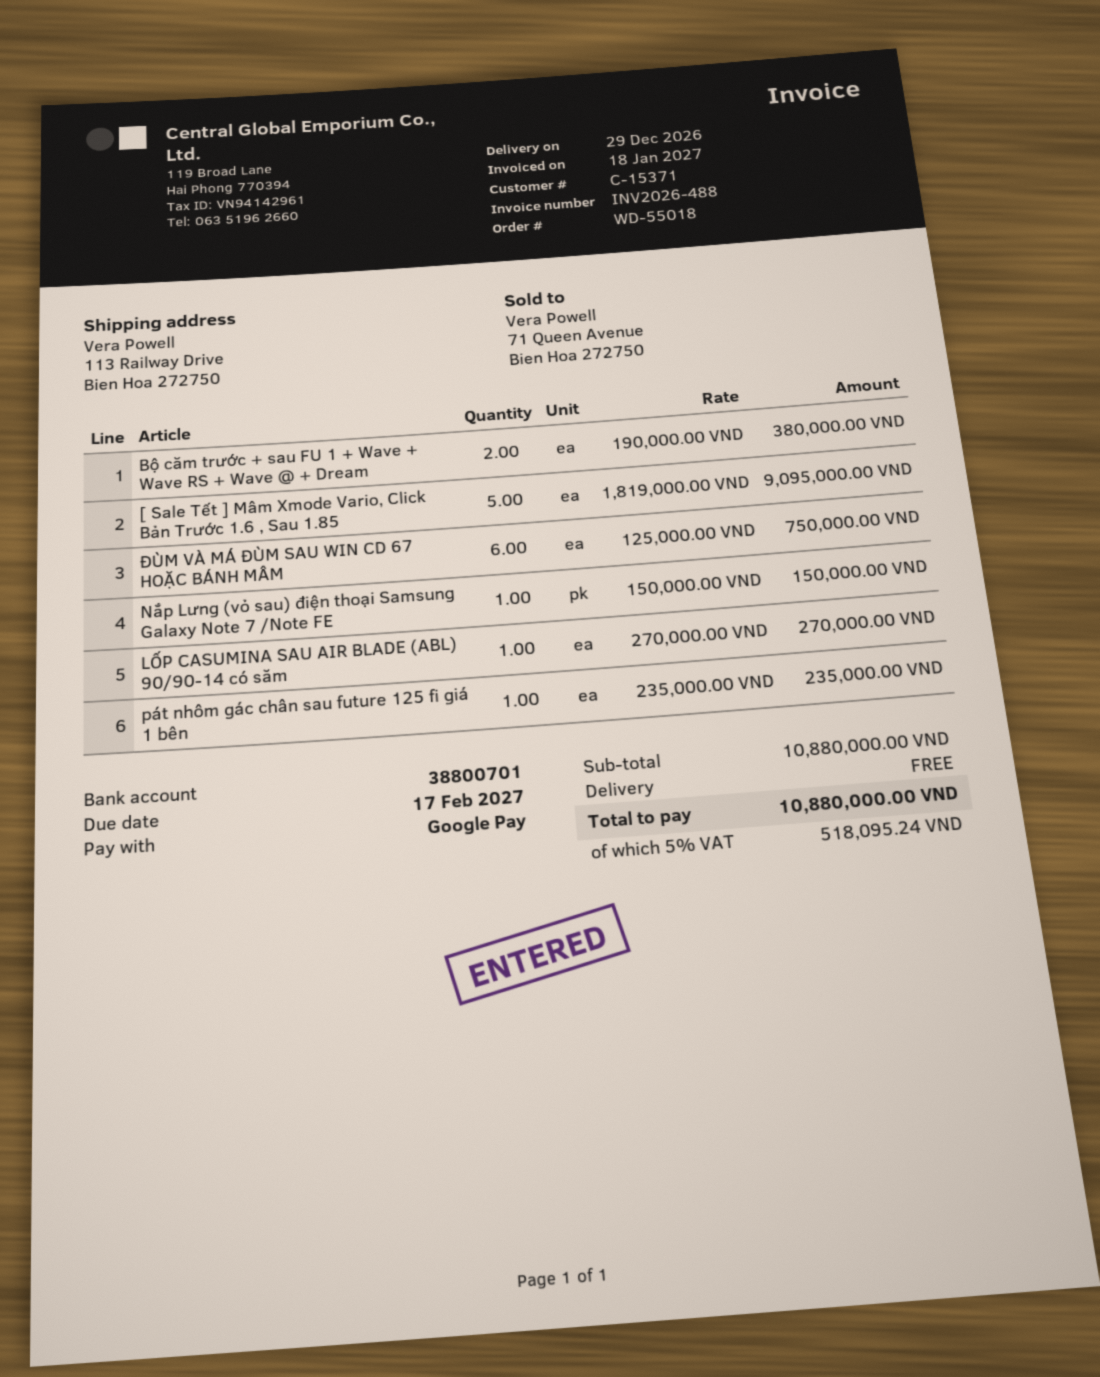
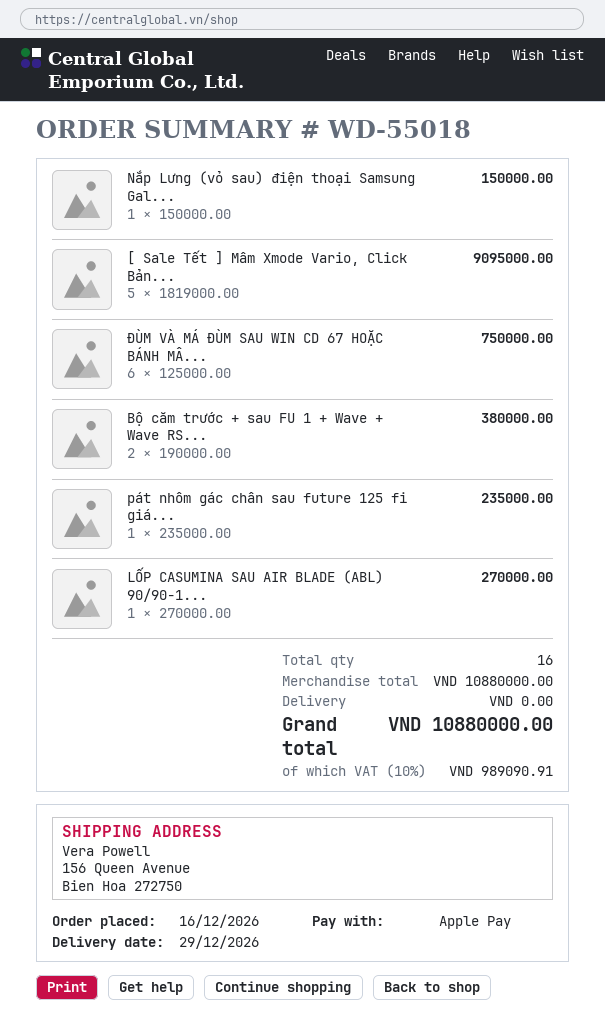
payment method: Google Pay -> Apple Pay
ship to: 113 Railway Drive, Bien Hoa 272750 -> 156 Queen Avenue, Bien Hoa 272750
tax: 5% = 518095.24 -> 10% = 989090.91

